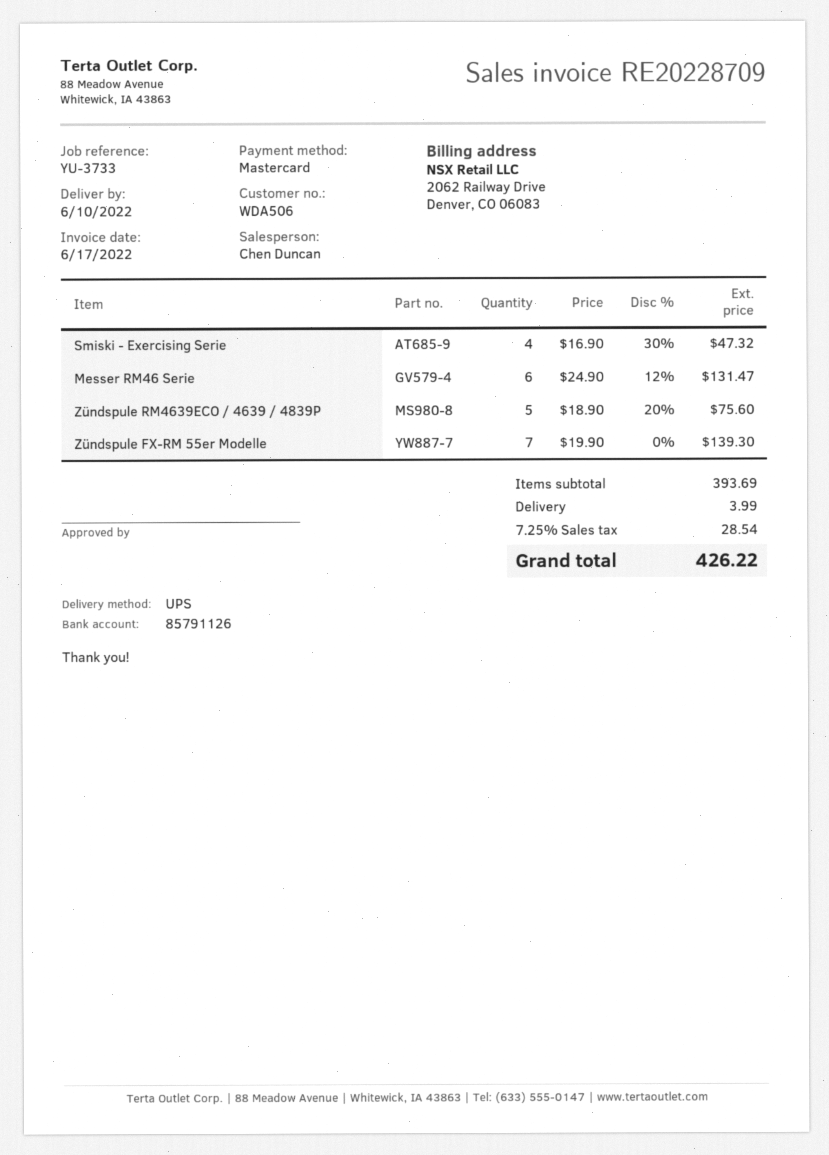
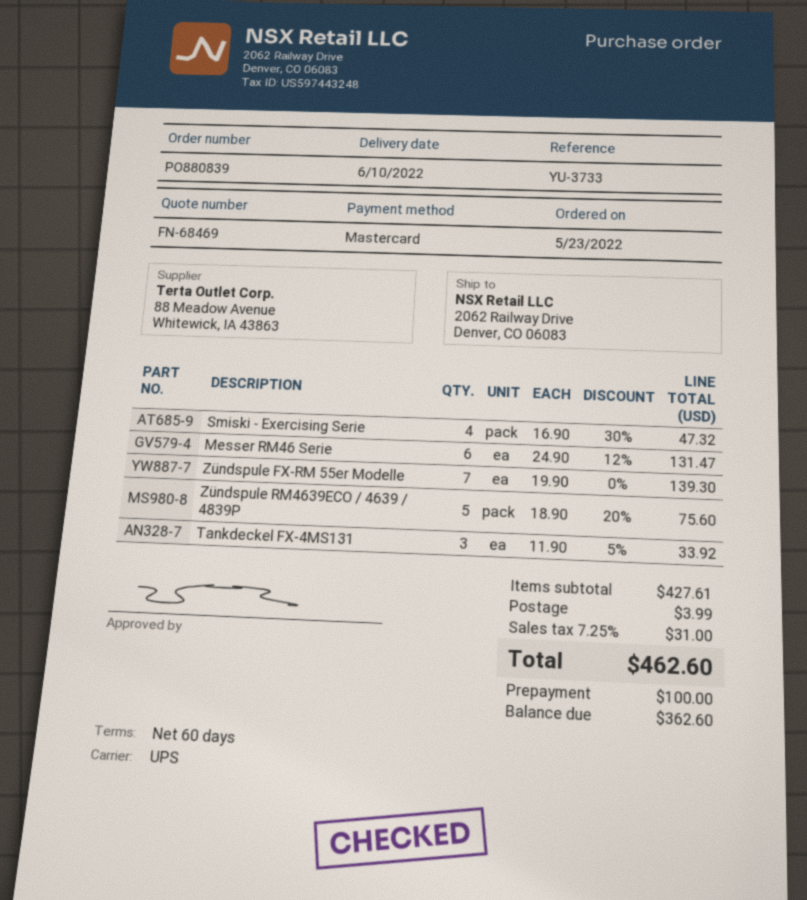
Tankdeckel FX-4MS131: none -> 3 x 11.90 - 5% = 33.92
subtotal: 393.69 -> 427.61
tax: 7.25% = 28.54 -> 7.25% = 31.00
total: 426.22 -> 462.60

